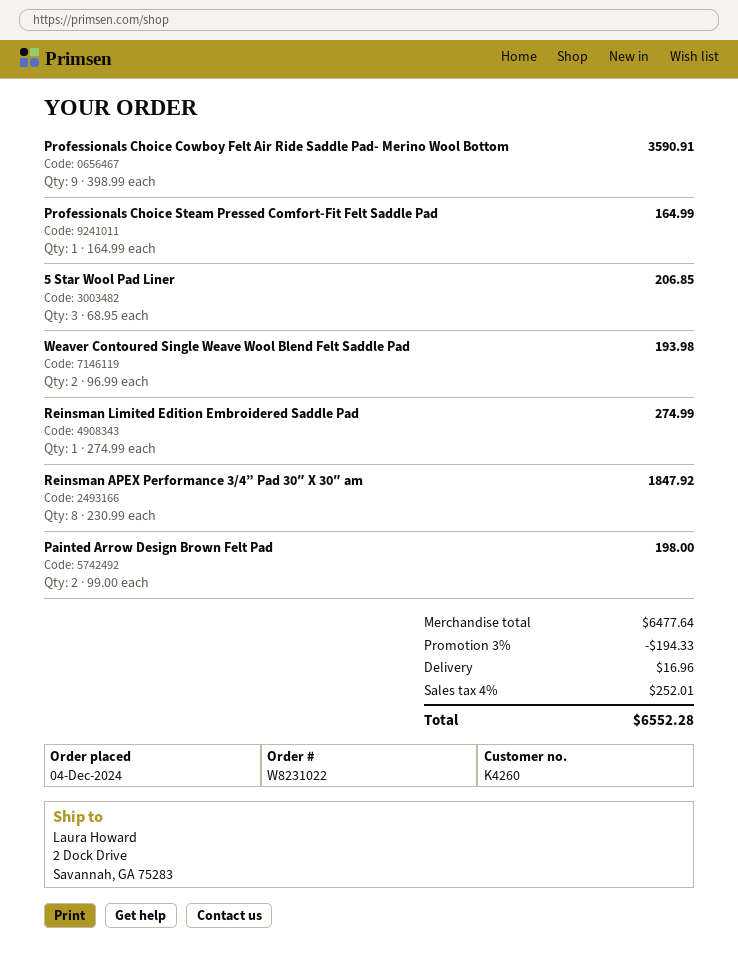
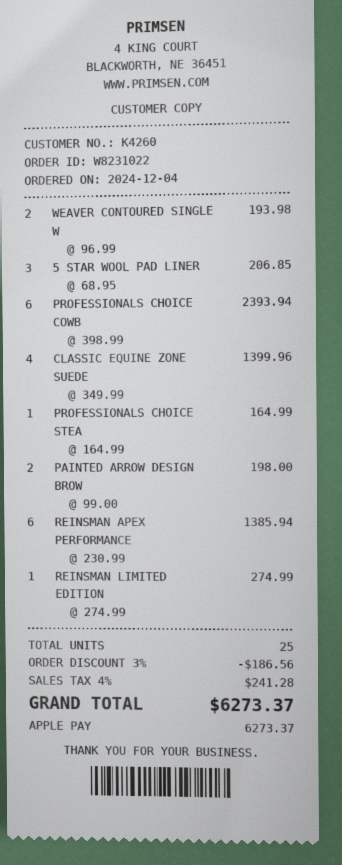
Professionals Choice Cowboy Felt Air Ride Saddle Pad- Merino Wool Bottom: 9 x 398.99 = 3590.91 -> 6 x 398.99 = 2393.94
Reinsman APEX Performance 3/4” Pad 30″ X 30″ am: 8 x 230.99 = 1847.92 -> 6 x 230.99 = 1385.94
CLASSIC EQUINE ZONE SUEDE: none -> 4 x 349.99 = 1399.96
discount: 3% = 194.33 -> 3% = 186.56
shipping: 16.96 -> none
tax: 4% = 252.01 -> 4% = 241.28
total: 6552.28 -> 6273.37

